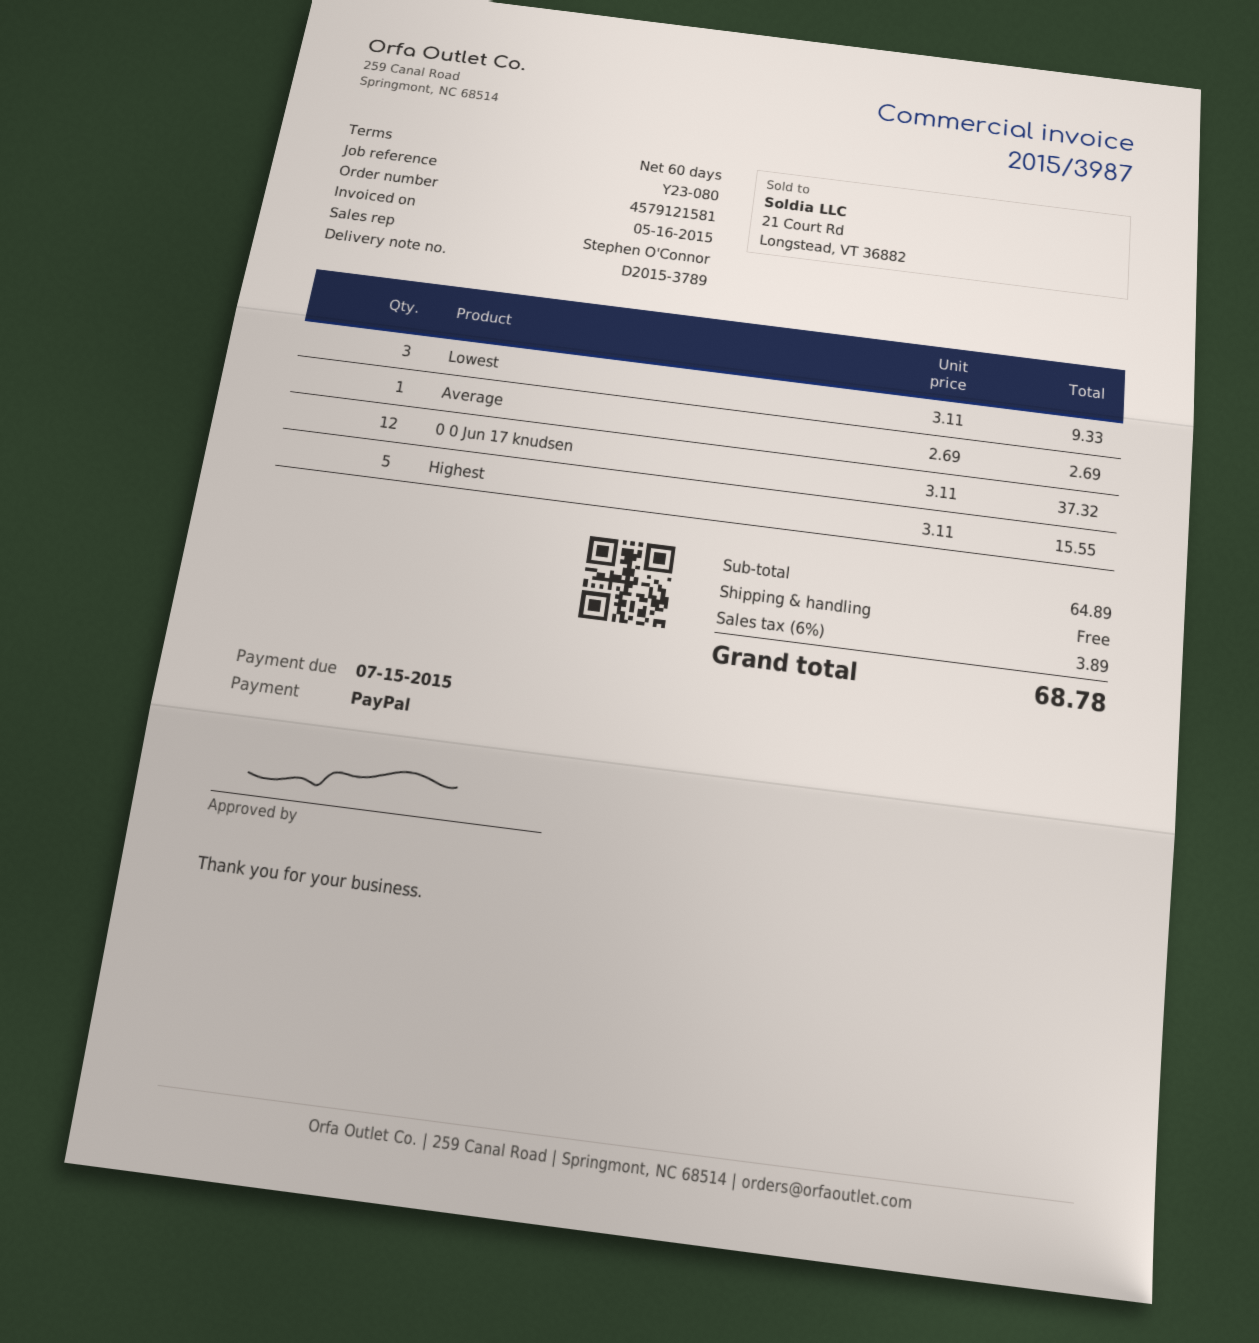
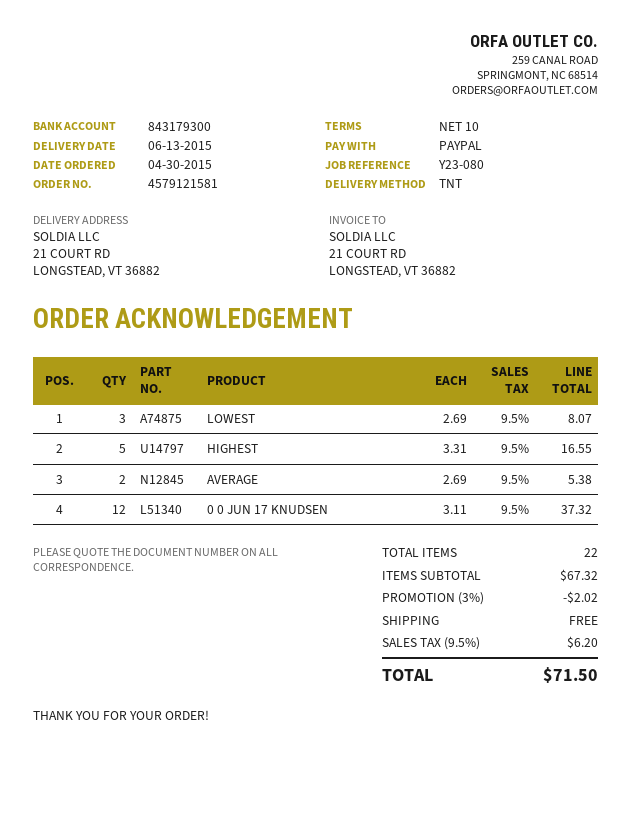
payment terms: 60 days -> 10 days
Lowest: 3 x 3.11 = 9.33 -> 3 x 2.69 = 8.07
Average: 1 x 2.69 = 2.69 -> 2 x 2.69 = 5.38
Highest: 5 x 3.11 = 15.55 -> 5 x 3.31 = 16.55
subtotal: 64.89 -> 67.32
discount: none -> 3% = 2.02
tax: 6% = 3.89 -> 9.5% = 6.20
total: 68.78 -> 71.50

